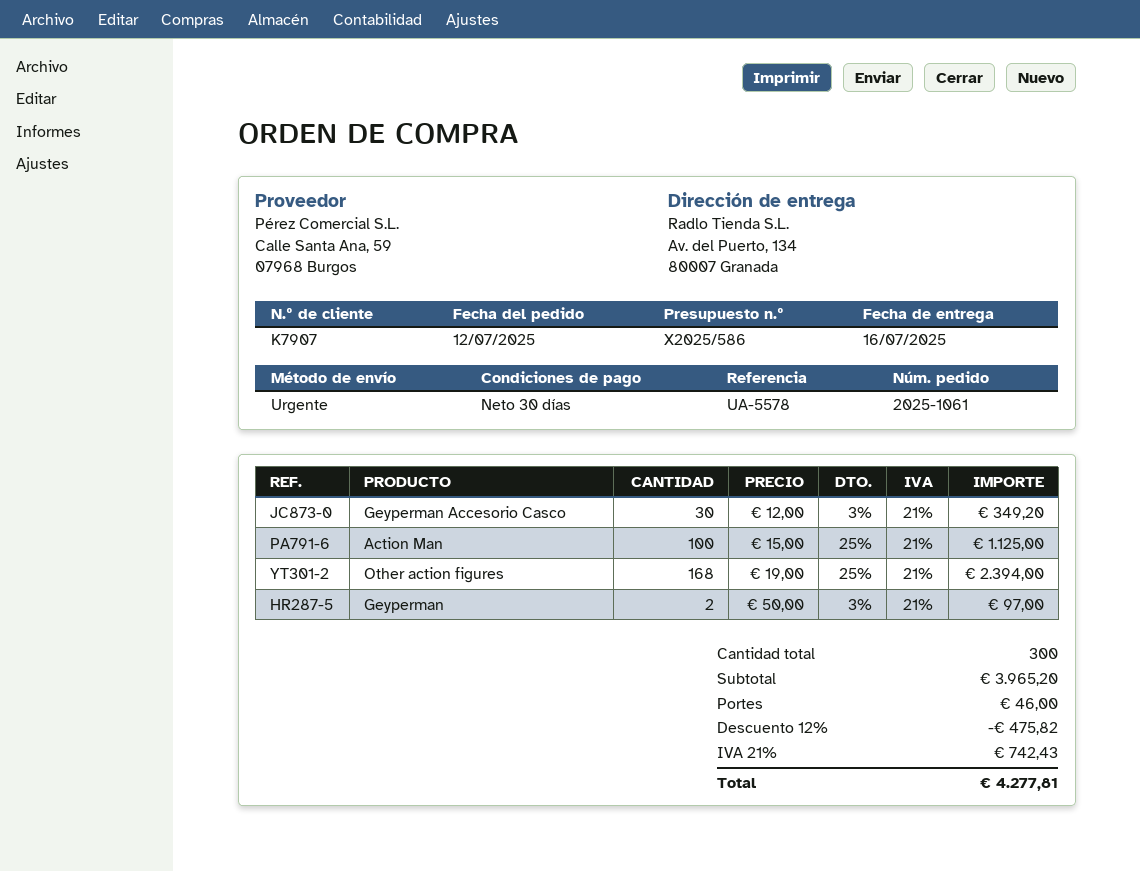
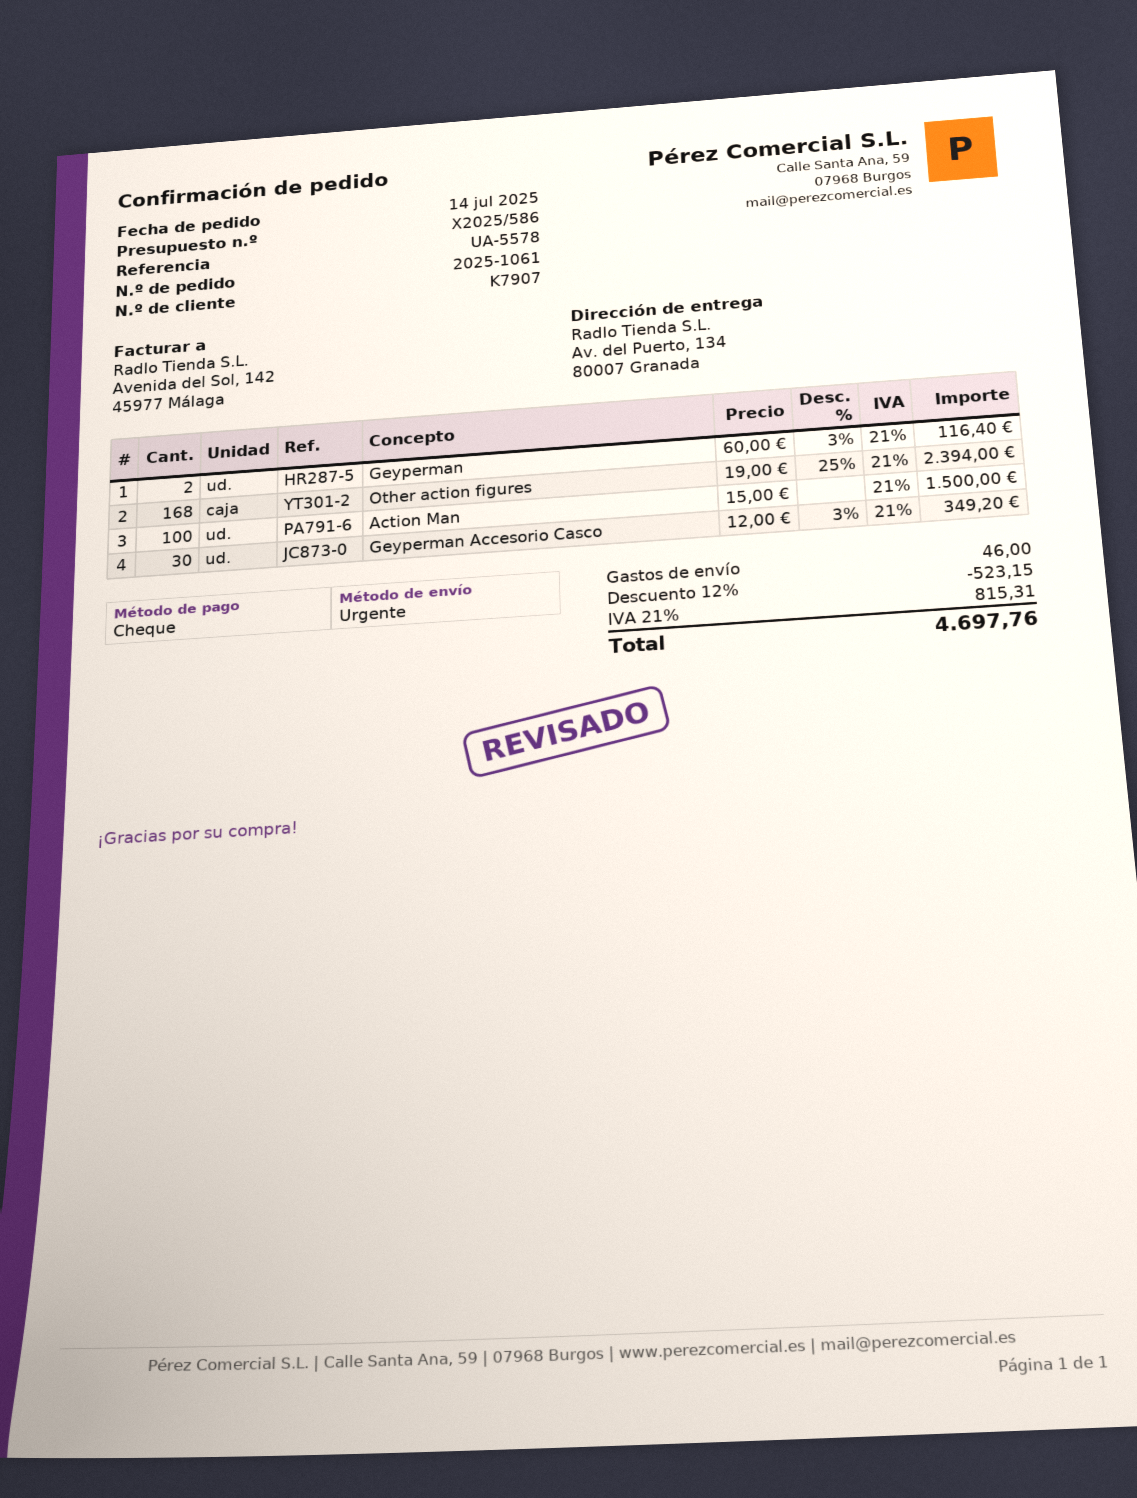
order date: 2025-07-12 -> 2025-07-14
Action Man: 100 x 15.00 - 25% = 1125.00 -> 100 x 15.00 = 1500.00
Geyperman: 2 x 50.00 - 3% = 97.00 -> 2 x 60.00 - 3% = 116.40
discount: 12% = 475.82 -> 12% = 523.15
tax: 21% = 742.43 -> 21% = 815.31
total: 4277.81 -> 4697.76

